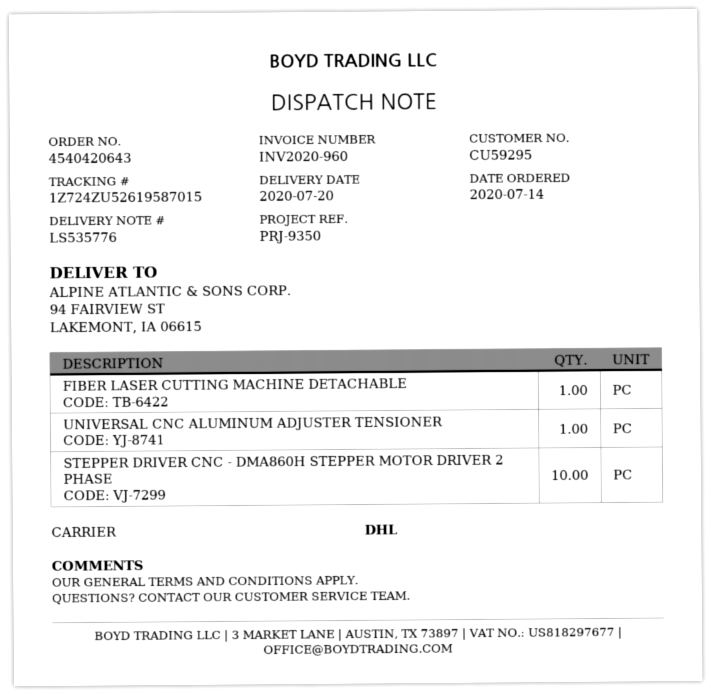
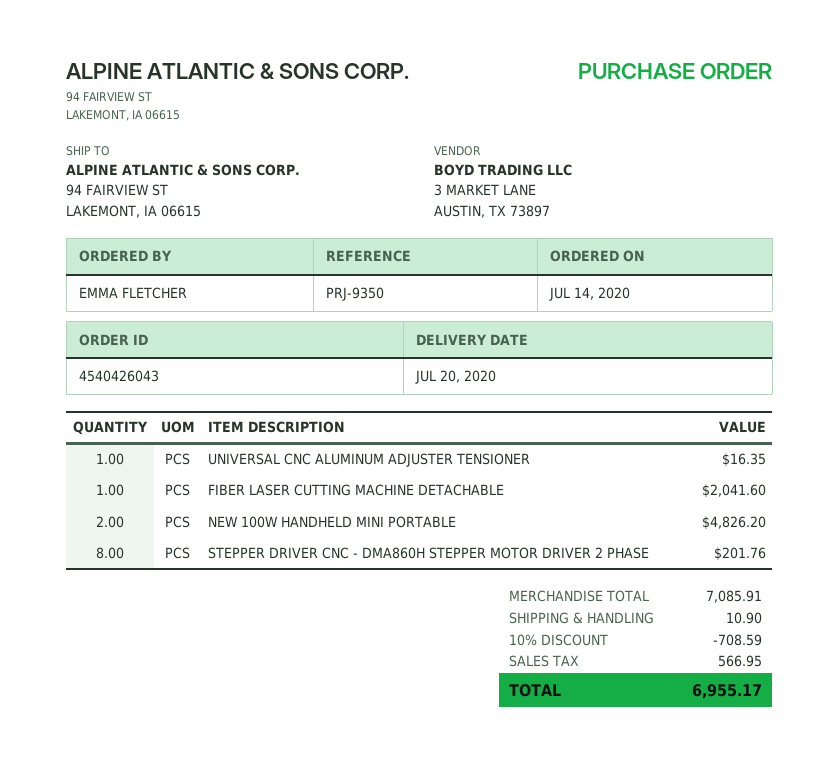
order number: 4540420643 -> 4540426043
STEPPER DRIVER CNC - DMA860H STEPPER MOTOR DRIVER 2 PHASE: 10 -> 8
NEW 100W HANDHELD MINI PORTABLE: none -> 2

